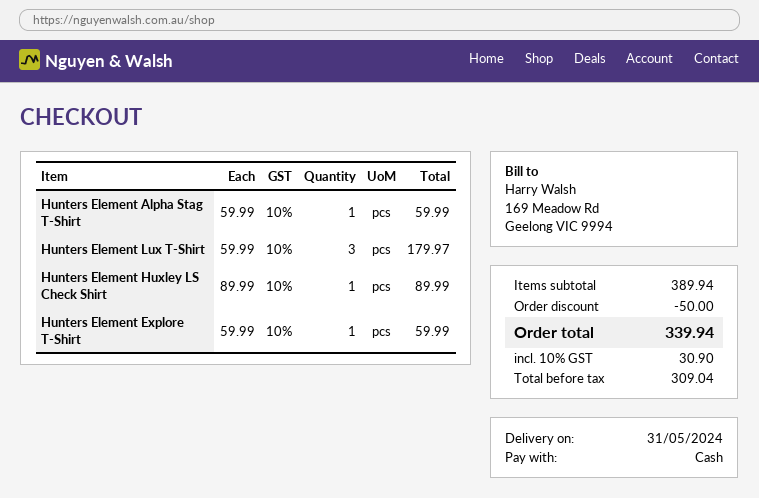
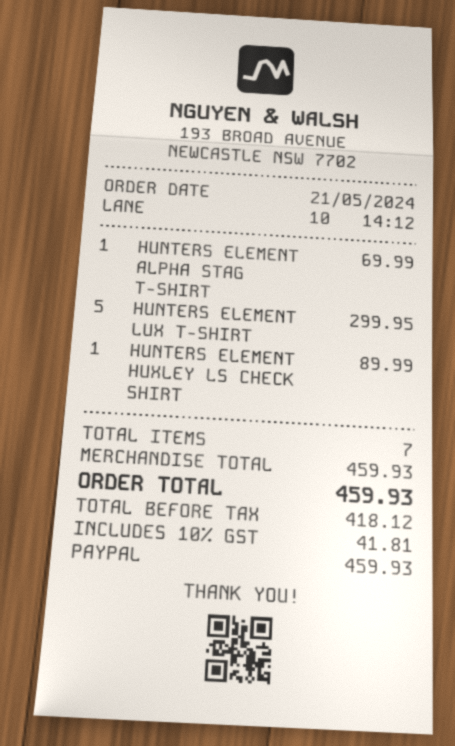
payment method: cash -> PayPal
Hunters Element Alpha Stag T-Shirt: 1 for 59.99 -> 1 for 69.99
Hunters Element Lux T-Shirt: 3 for 179.97 -> 5 for 299.95
Hunters Element Explore T-Shirt: 1 for 59.99 -> none
subtotal: 389.94 -> 459.93
discount: 50.00 -> none
net: 309.04 -> 418.12
tax: 10% = 30.90 -> 10% = 41.81
total: 339.94 -> 459.93

